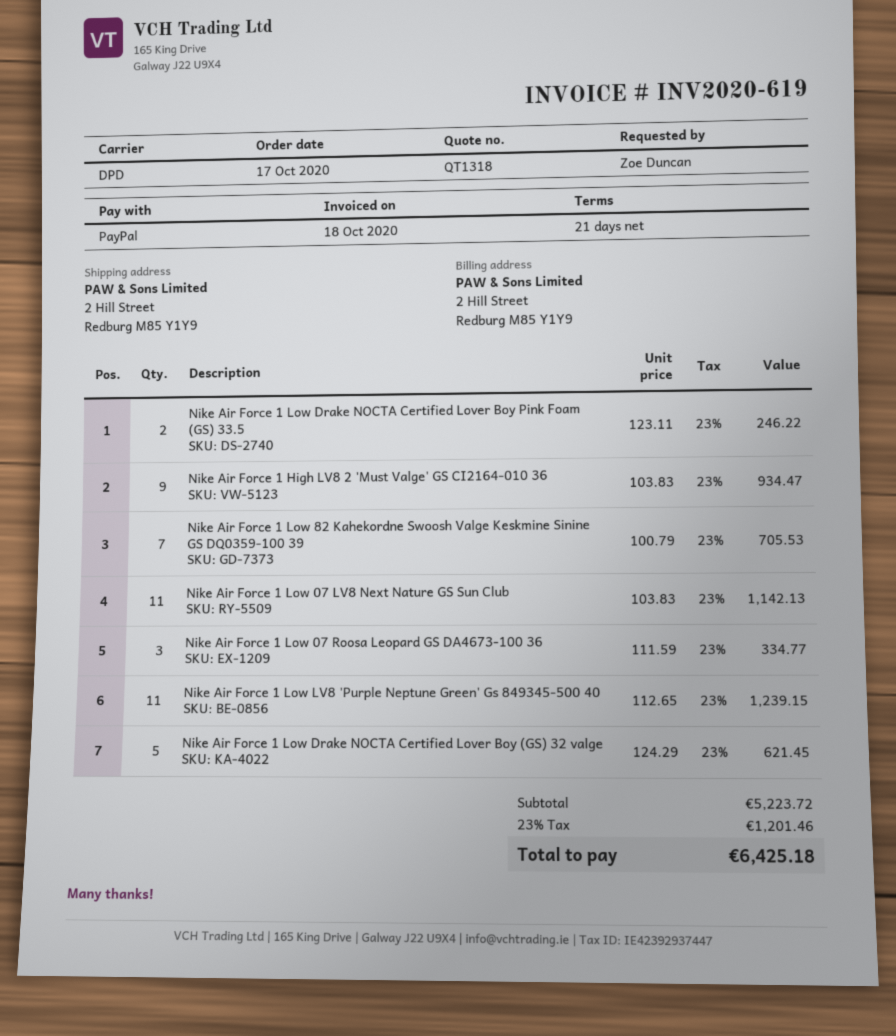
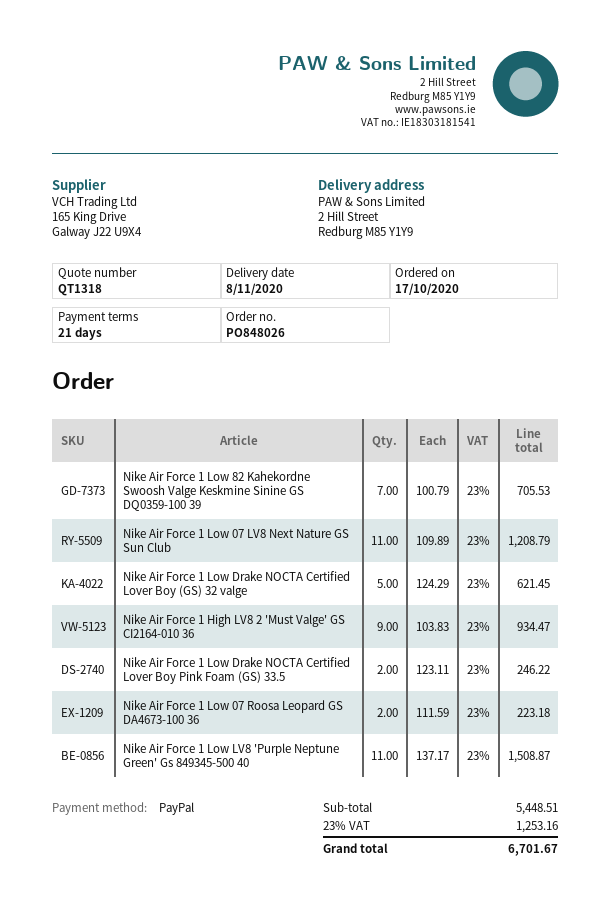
Nike Air Force 1 Low 07 LV8 Next Nature GS Sun Club: 11 x 103.83 = 1142.13 -> 11 x 109.89 = 1208.79
Nike Air Force 1 Low 07 Roosa Leopard GS DA4673-100 36: 3 x 111.59 = 334.77 -> 2 x 111.59 = 223.18
Nike Air Force 1 Low LV8 'Purple Neptune Green' Gs 849345-500 40: 11 x 112.65 = 1239.15 -> 11 x 137.17 = 1508.87
subtotal: 5223.72 -> 5448.51
tax: 23% = 1201.46 -> 23% = 1253.16
total: 6425.18 -> 6701.67

